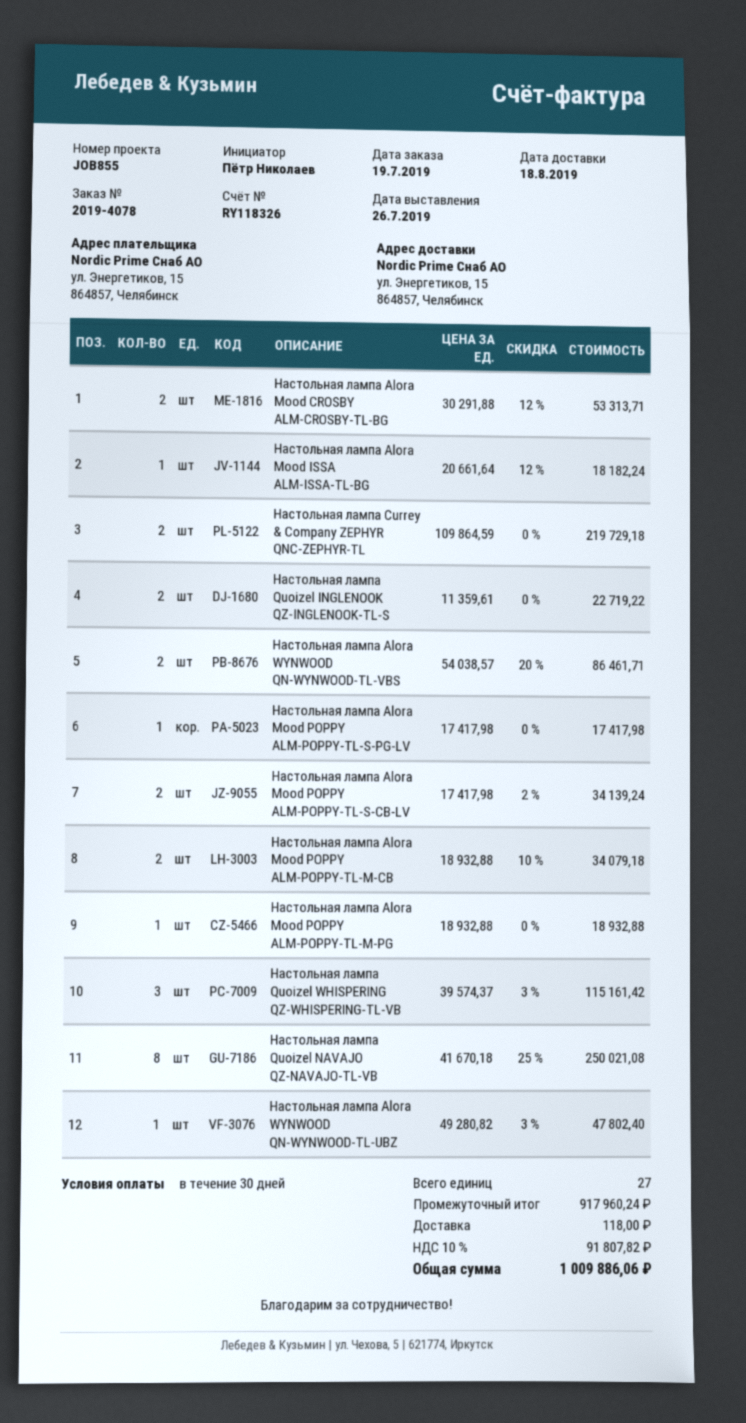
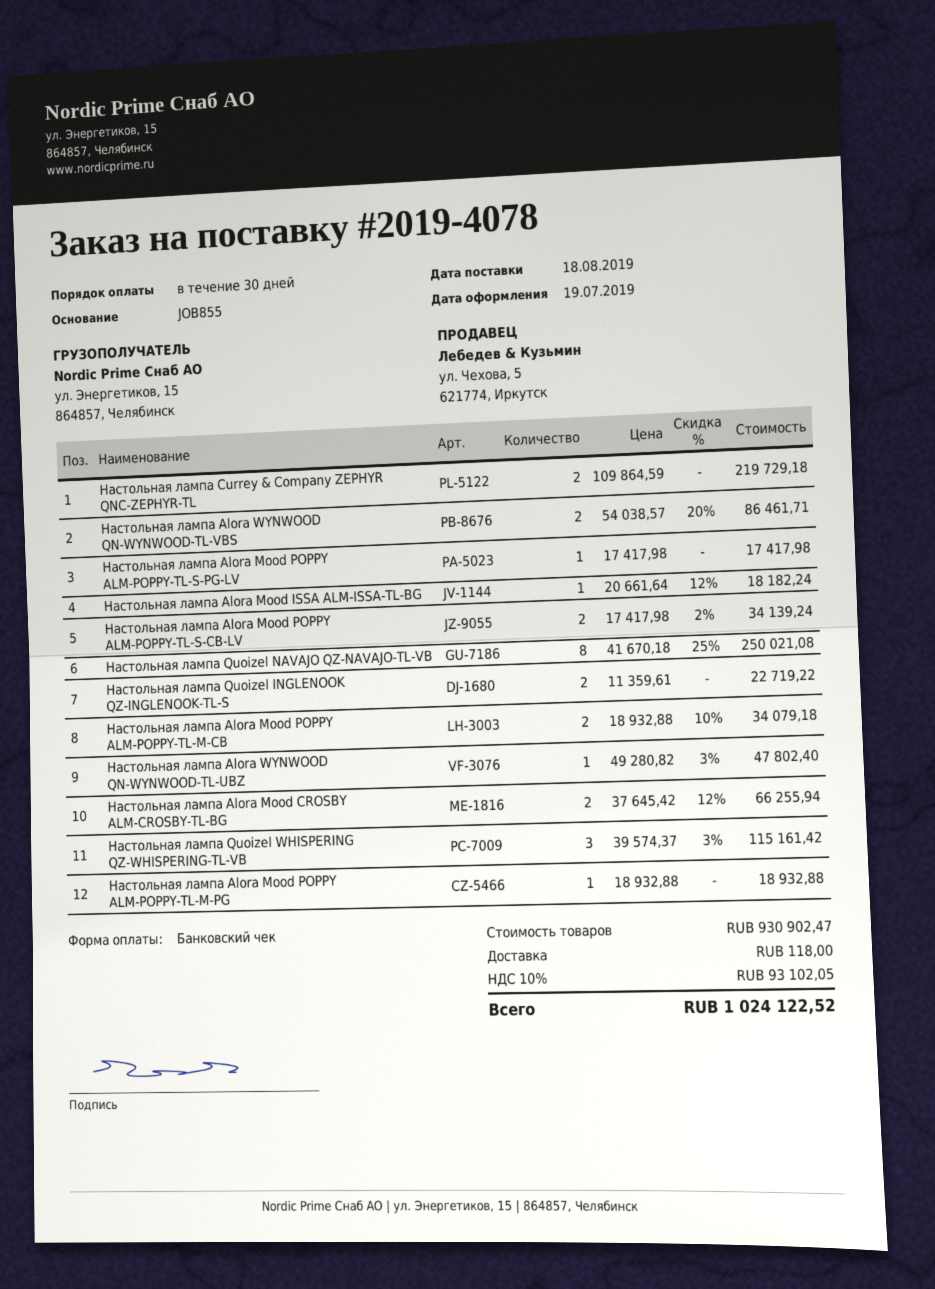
Настольная лампа Alora Mood CROSBY ALM-CROSBY-TL-BG: 2 x 30291.88 - 12% = 53313.71 -> 2 x 37645.42 - 12% = 66255.94
subtotal: 917960.24 -> 930902.47
tax: 10% = 91807.82 -> 10% = 93102.05
total: 1009886.06 -> 1024122.52

